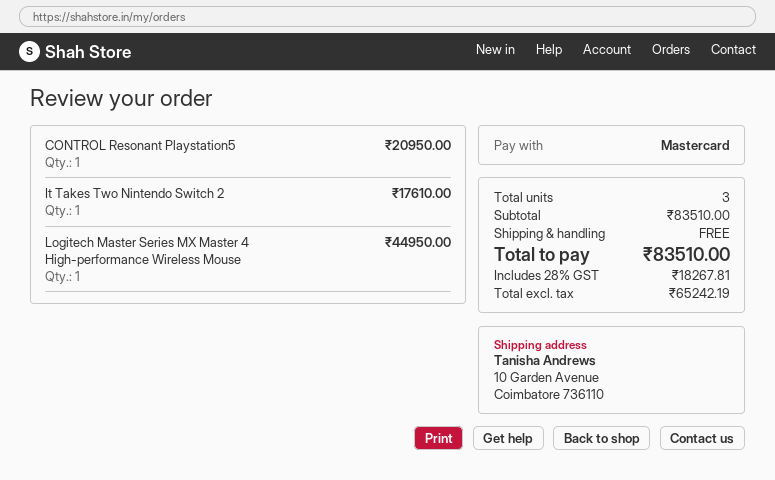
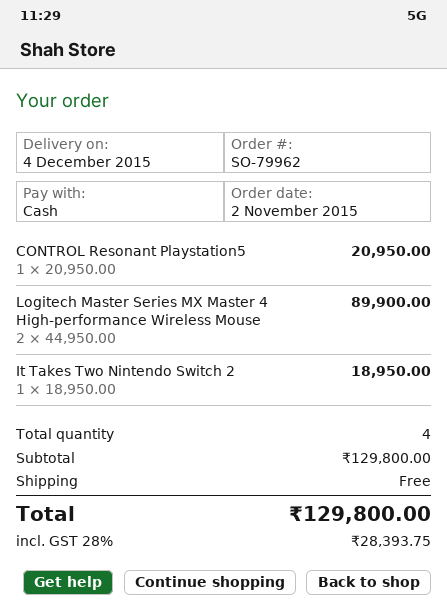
payment method: Mastercard -> cash
It Takes Two Nintendo Switch 2: 1 for 17610.00 -> 1 for 18950.00
Logitech Master Series MX Master 4 High-performance Wireless Mouse: 1 for 44950.00 -> 2 for 89900.00
total quantity: 3 -> 4
subtotal: 83510.00 -> 129800.00
tax: 28% = 18267.81 -> 28% = 28393.75
total: 83510.00 -> 129800.00

